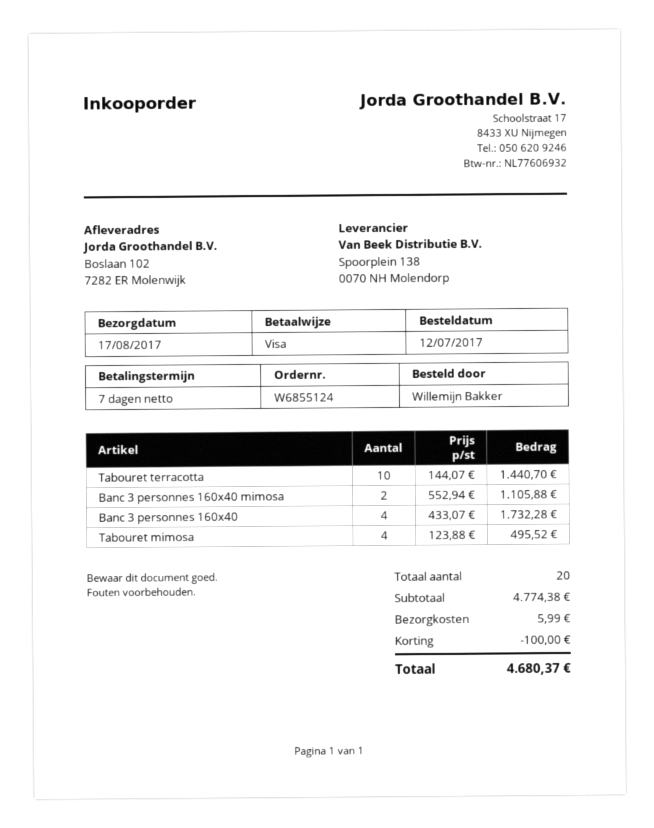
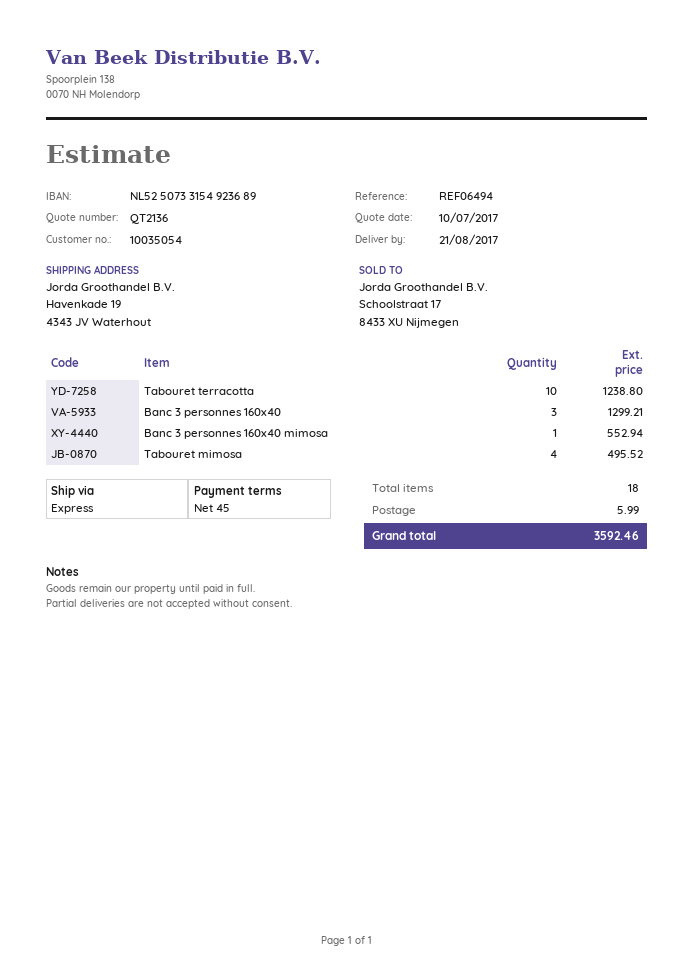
delivery date: 2017-08-17 -> 2017-08-21
payment terms: 7 days -> 45 days
ship to: Boslaan 102, 7282 ER Molenwijk -> Havenkade 19, 4343 JV Waterhout
Tabouret terracotta: 10 for 1440.70 -> 10 for 1238.80
Banc 3 personnes 160x40 mimosa: 2 for 1105.88 -> 1 for 552.94
Banc 3 personnes 160x40: 4 for 1732.28 -> 3 for 1299.21
total quantity: 20 -> 18
discount: 100.00 -> none
total: 4680.37 -> 3592.46

